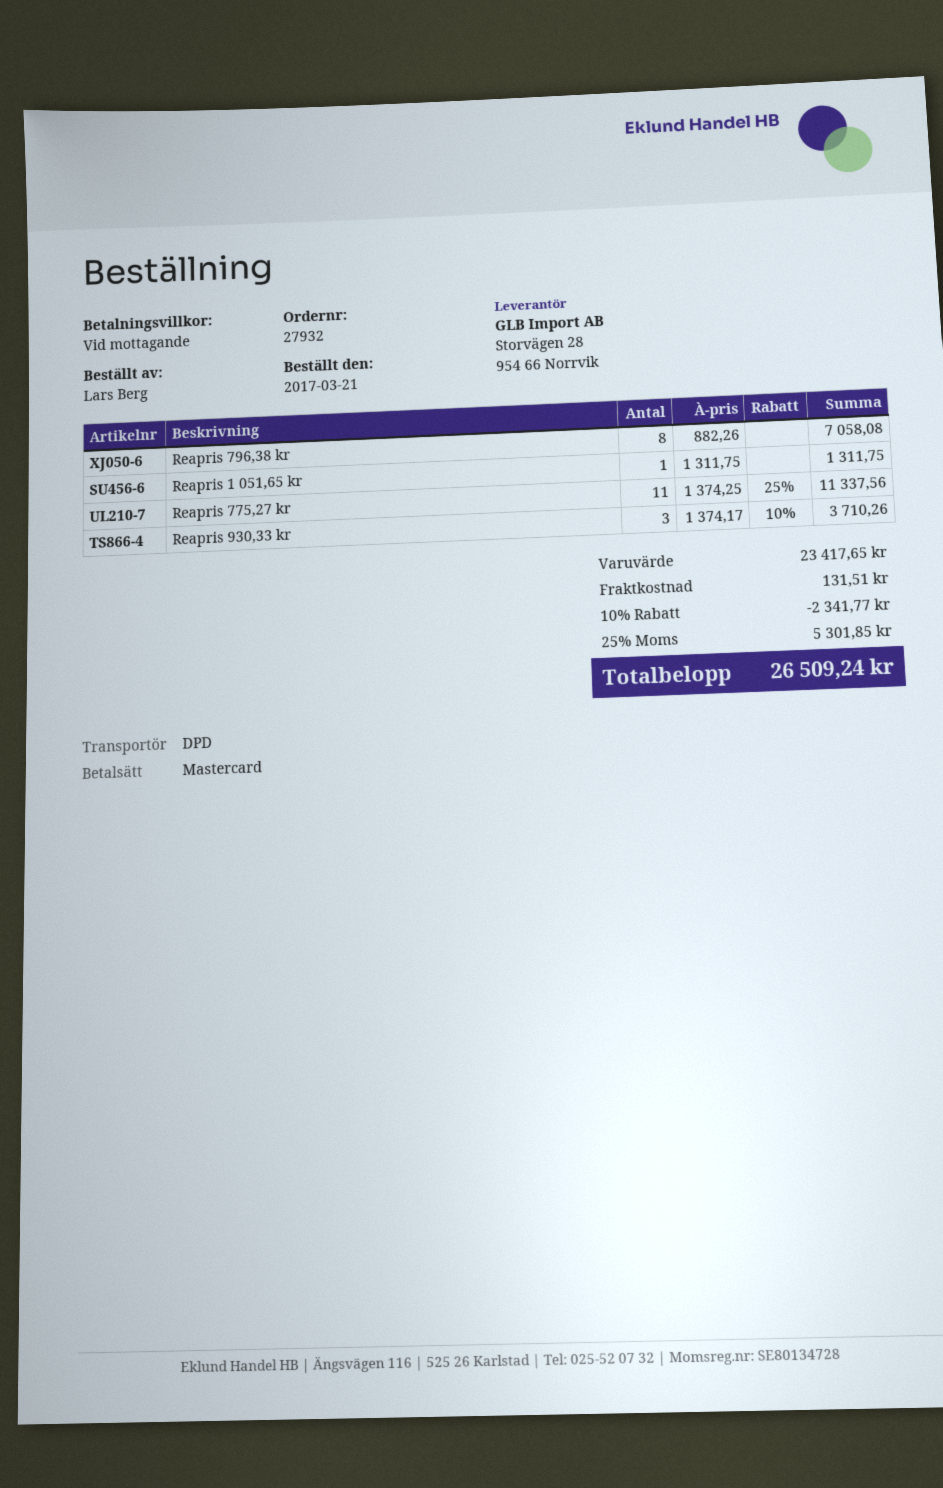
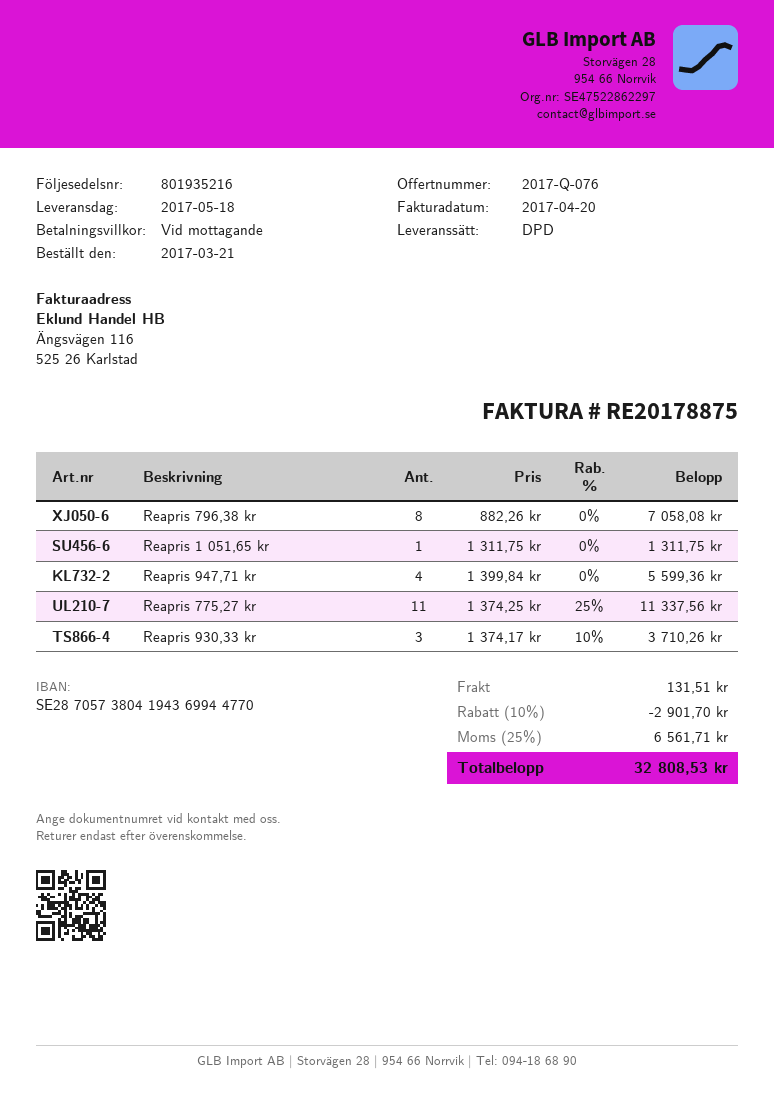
Reapris 947,71 kr: none -> 4 x 1399.84 = 5599.36
discount: 10% = 2341.77 -> 10% = 2901.70
tax: 25% = 5301.85 -> 25% = 6561.71
total: 26509.24 -> 32808.53

